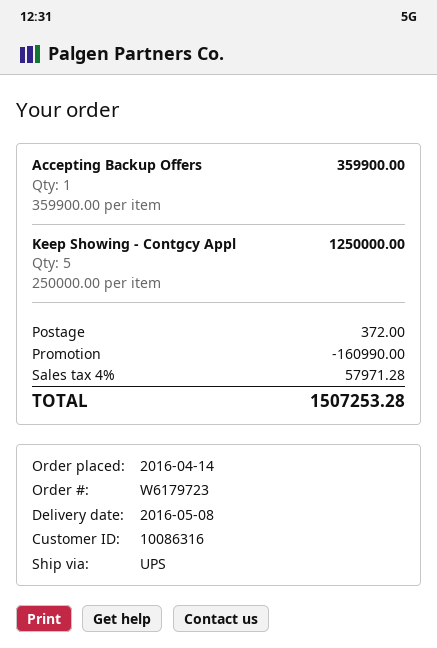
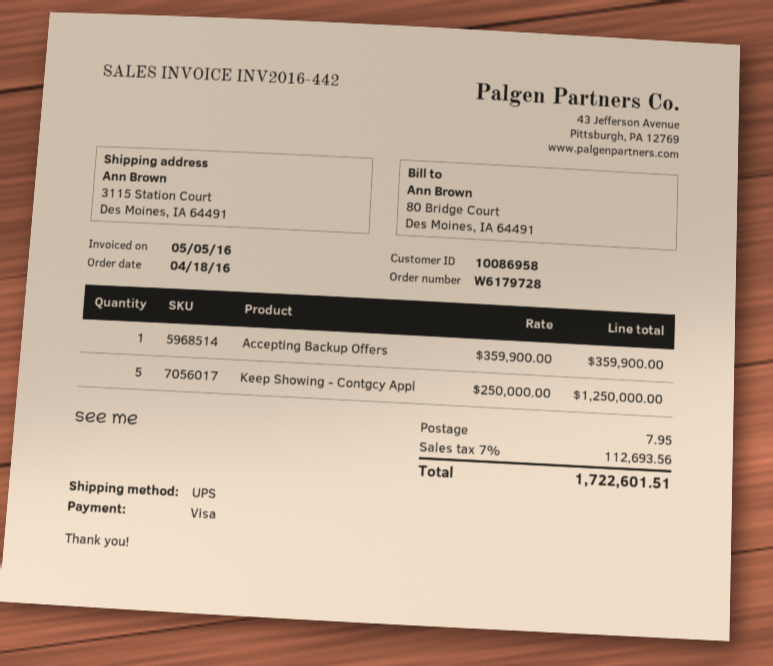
order number: W6179723 -> W6179728
order date: 2016-04-14 -> 2016-04-18
customer number: 10086316 -> 10086958
discount: 160990.00 -> none
shipping: 372.00 -> 7.95
tax: 4% = 57971.28 -> 7% = 112693.56
total: 1507253.28 -> 1722601.51

